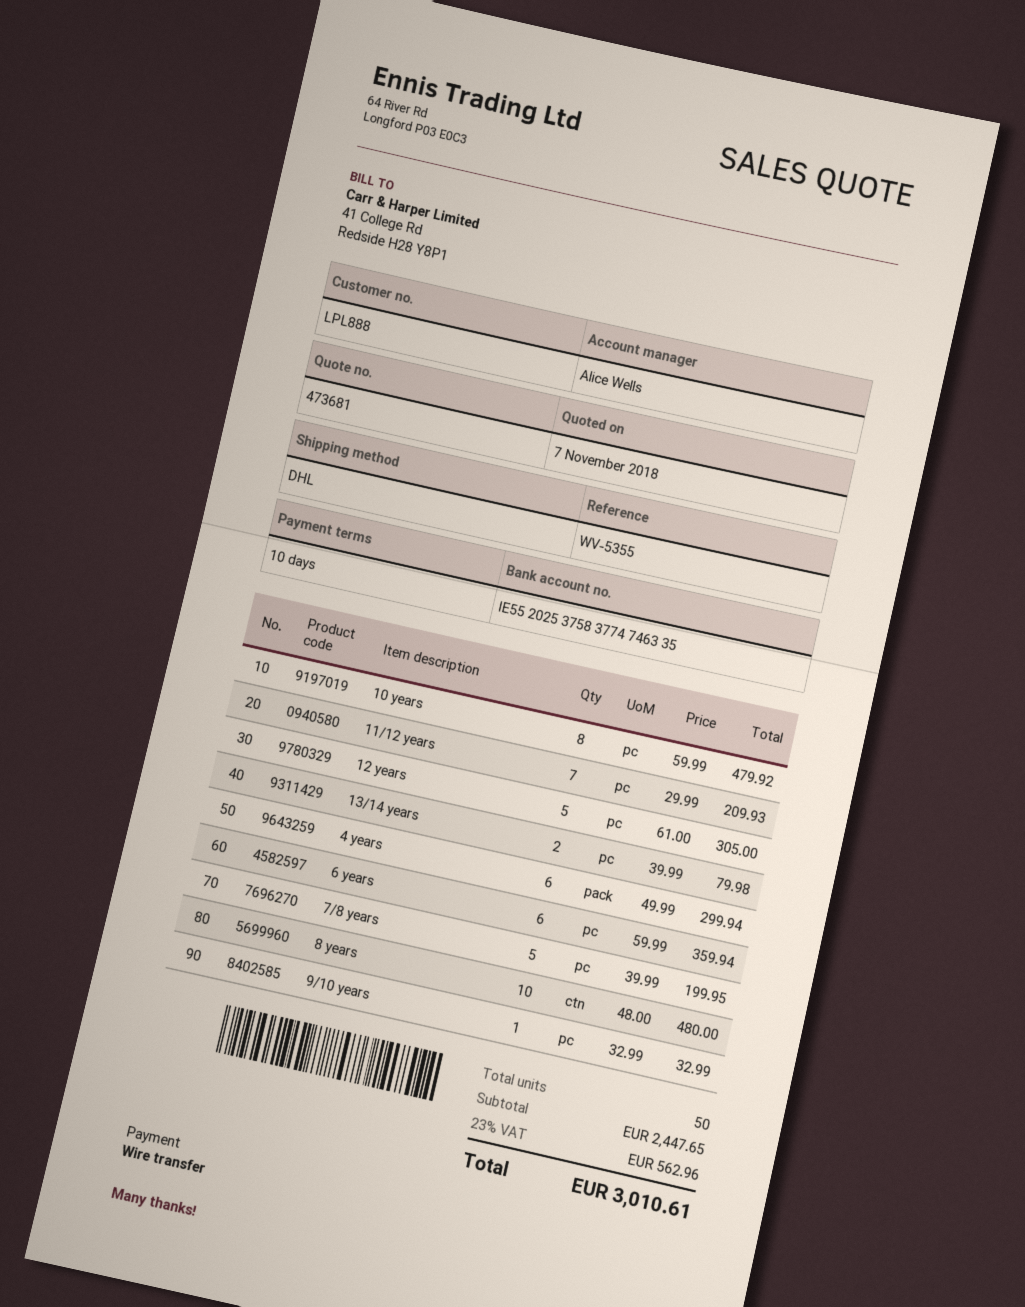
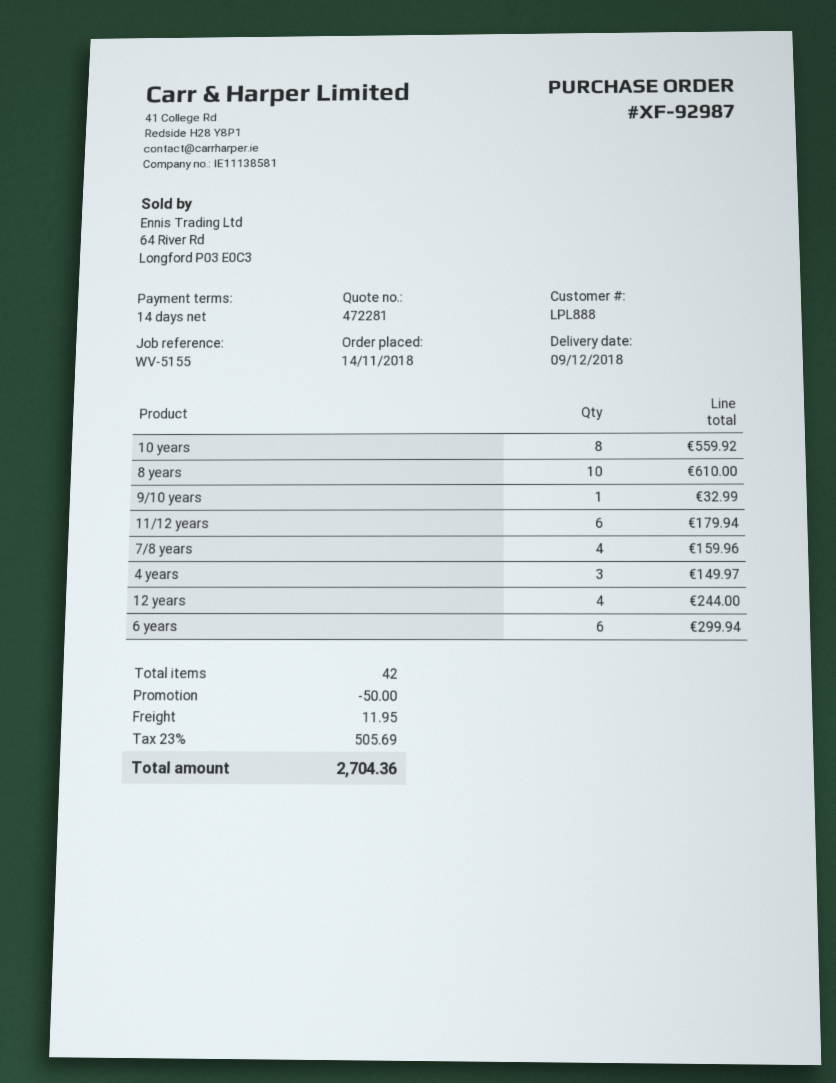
quote number: 473681 -> 472281
payment terms: 10 days -> 14 days
reference: WV-5355 -> WV-5155
10 years: 8 for 479.92 -> 8 for 559.92
11/12 years: 7 for 209.93 -> 6 for 179.94
12 years: 5 for 305.00 -> 4 for 244.00
13/14 years: 2 for 79.98 -> none
4 years: 6 for 299.94 -> 3 for 149.97
6 years: 6 for 359.94 -> 6 for 299.94
7/8 years: 5 for 199.95 -> 4 for 159.96
8 years: 10 for 480.00 -> 10 for 610.00
total quantity: 50 -> 42
discount: none -> 50.00
shipping: none -> 11.95
tax: 23% = 562.96 -> 23% = 505.69
total: 3010.61 -> 2704.36

